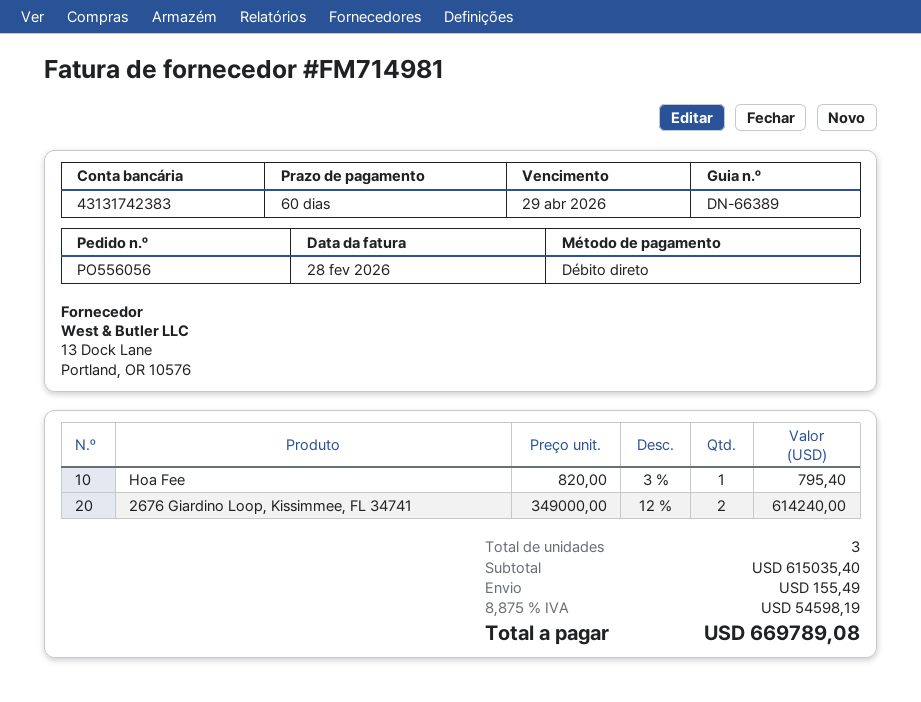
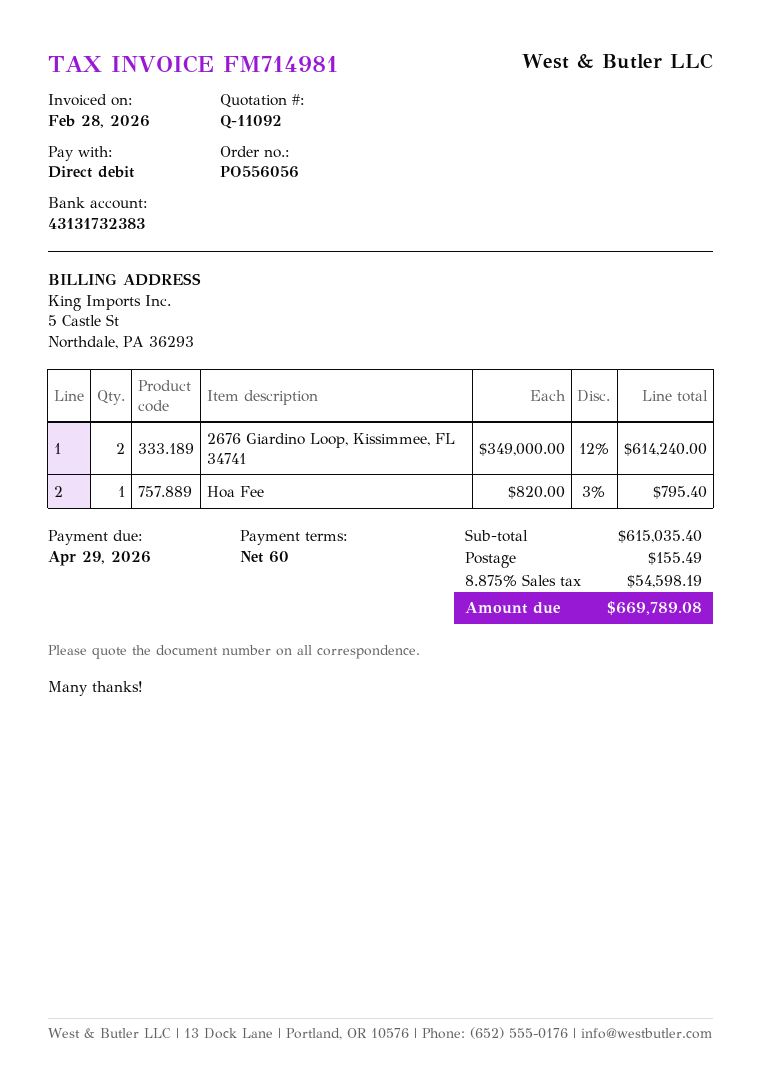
bank account: 43131742383 -> 43131732383

